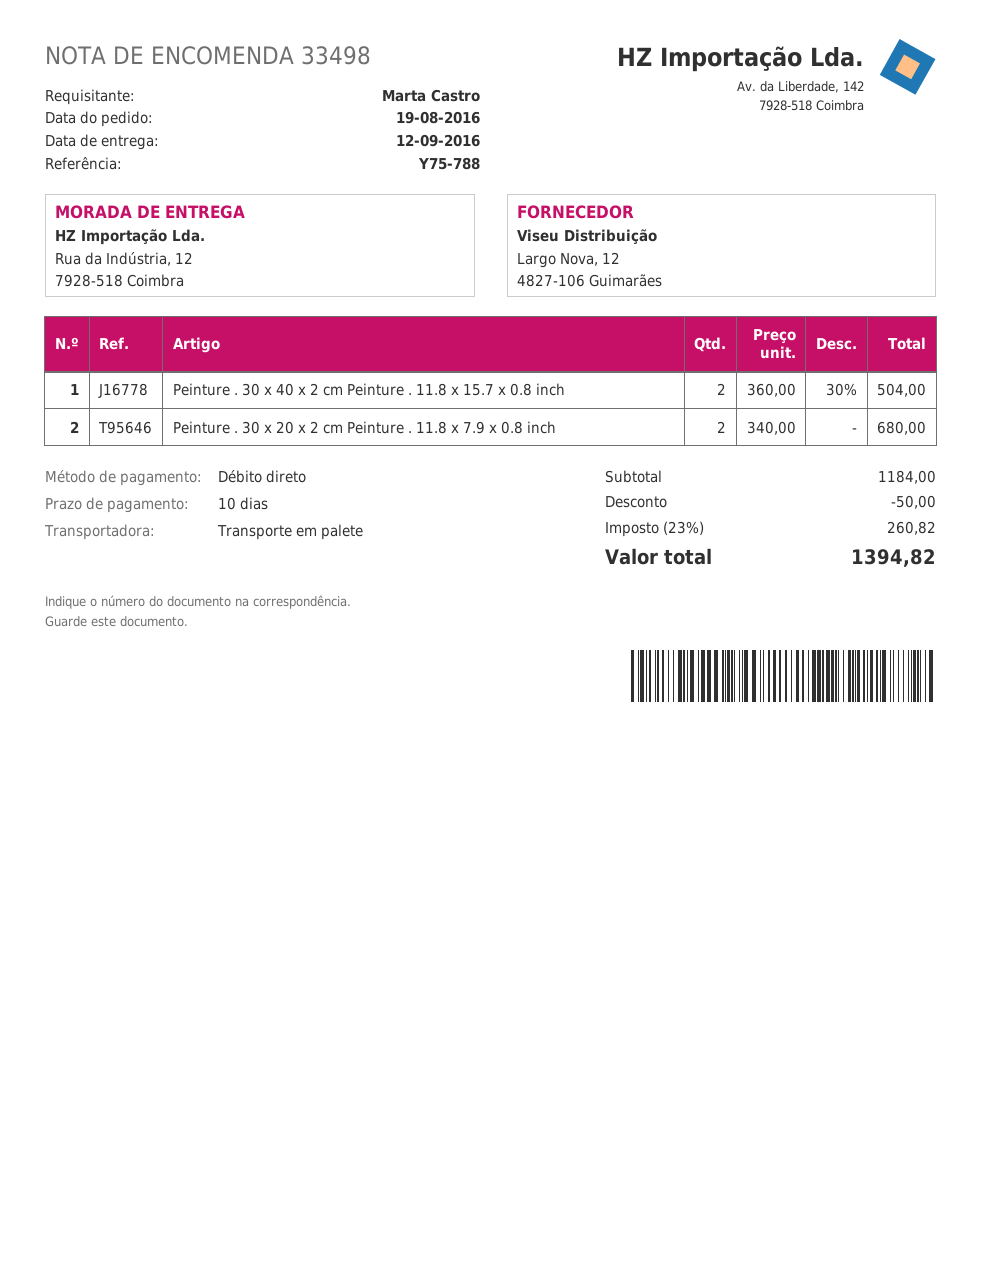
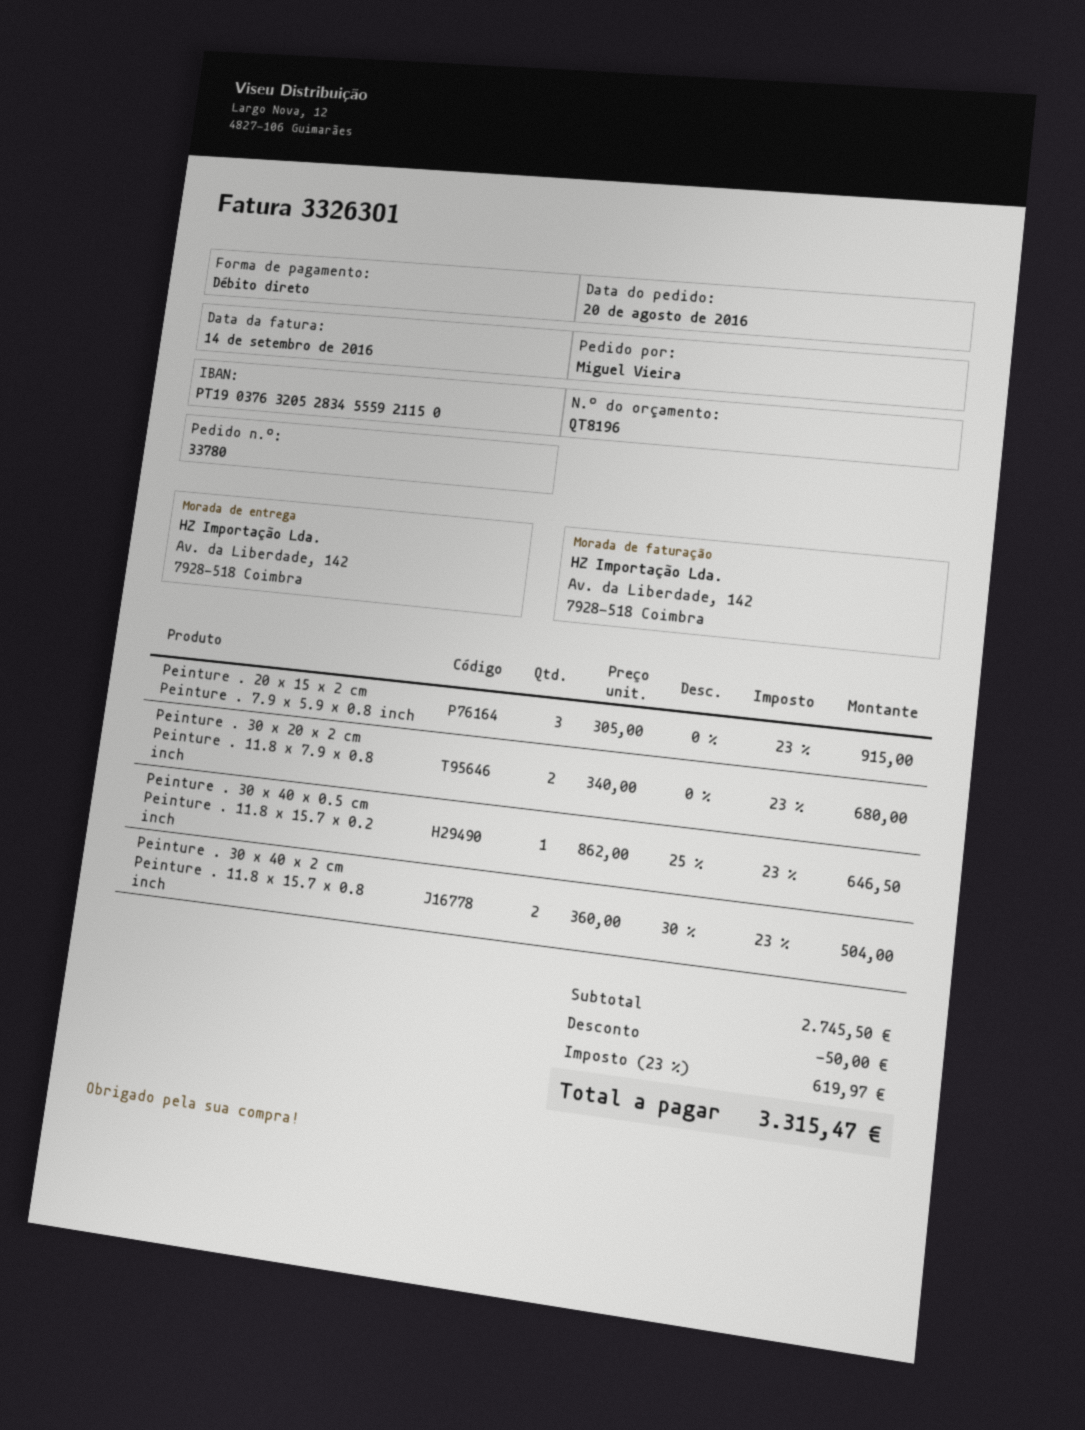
order number: 33498 -> 33780
order date: 2016-08-19 -> 2016-08-20
ordered by: Marta Castro -> Miguel Vieira
ship to: Rua da Indústria, 12, 7928-518 Coimbra -> Av. da Liberdade, 142, 7928-518 Coimbra
Peinture . 20 x 15 x 2 cm Peinture . 7.9 x 5.9 x 0.8 inch: none -> 3 x 305.00 = 915.00
Peinture . 30 x 40 x 0.5 cm Peinture . 11.8 x 15.7 x 0.2 inch: none -> 1 x 862.00 - 25% = 646.50
subtotal: 1184.00 -> 2745.50
tax: 23% = 260.82 -> 23% = 619.97
total: 1394.82 -> 3315.47

